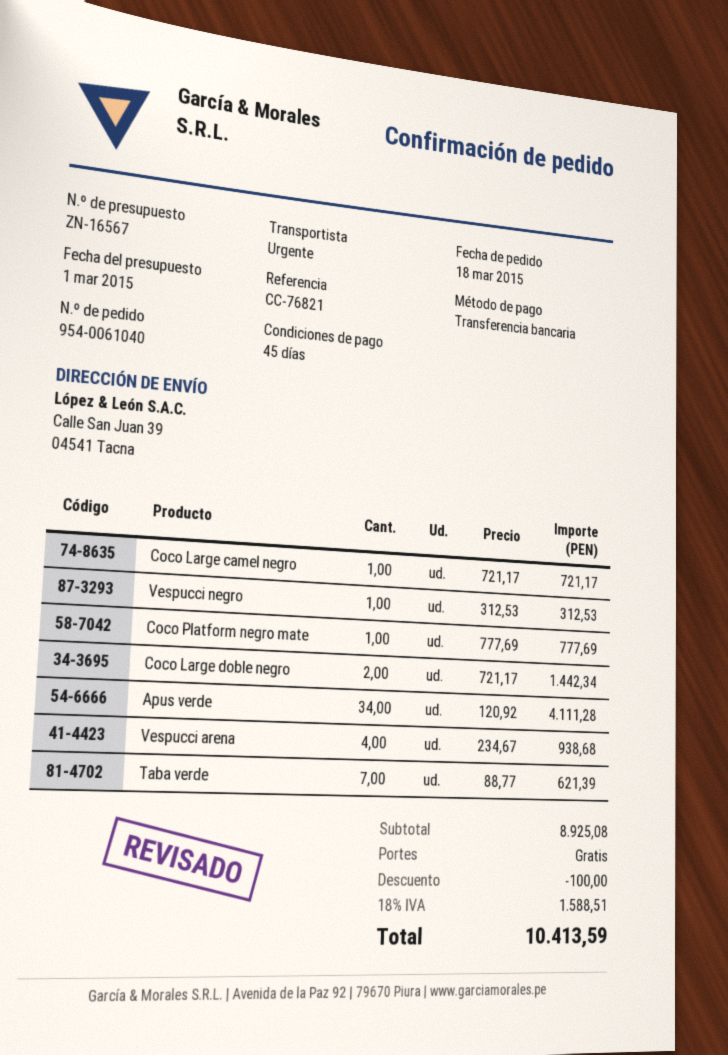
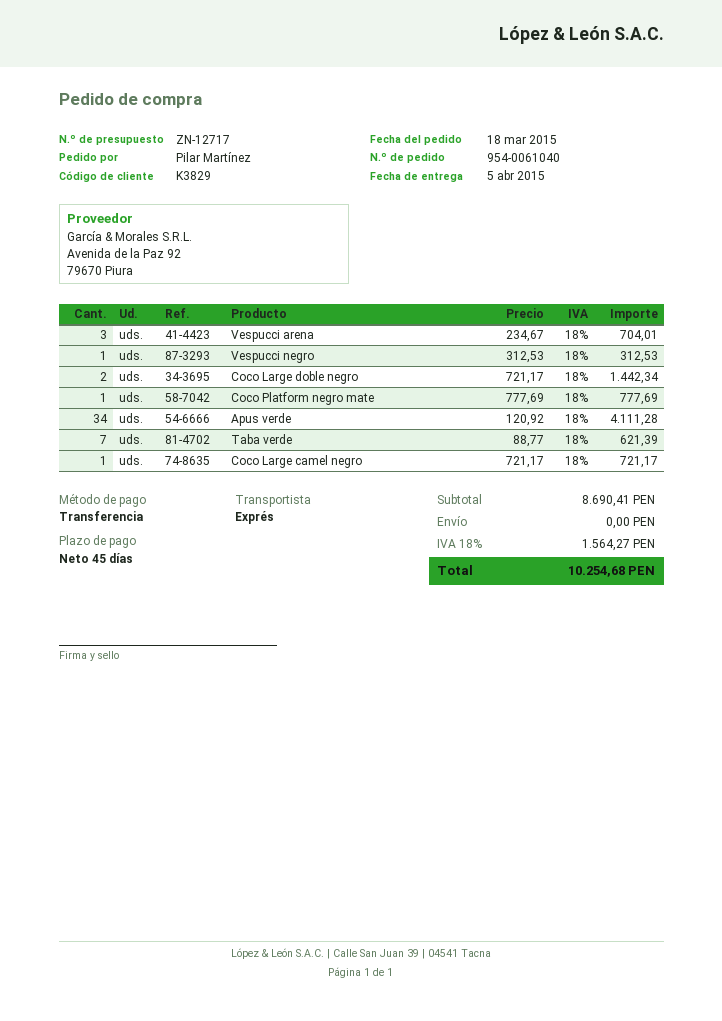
quote number: ZN-16567 -> ZN-12717
Vespucci arena: 4 x 234.67 = 938.68 -> 3 x 234.67 = 704.01
subtotal: 8925.08 -> 8690.41
discount: 100.00 -> none
tax: 18% = 1588.51 -> 18% = 1564.27
total: 10413.59 -> 10254.68

